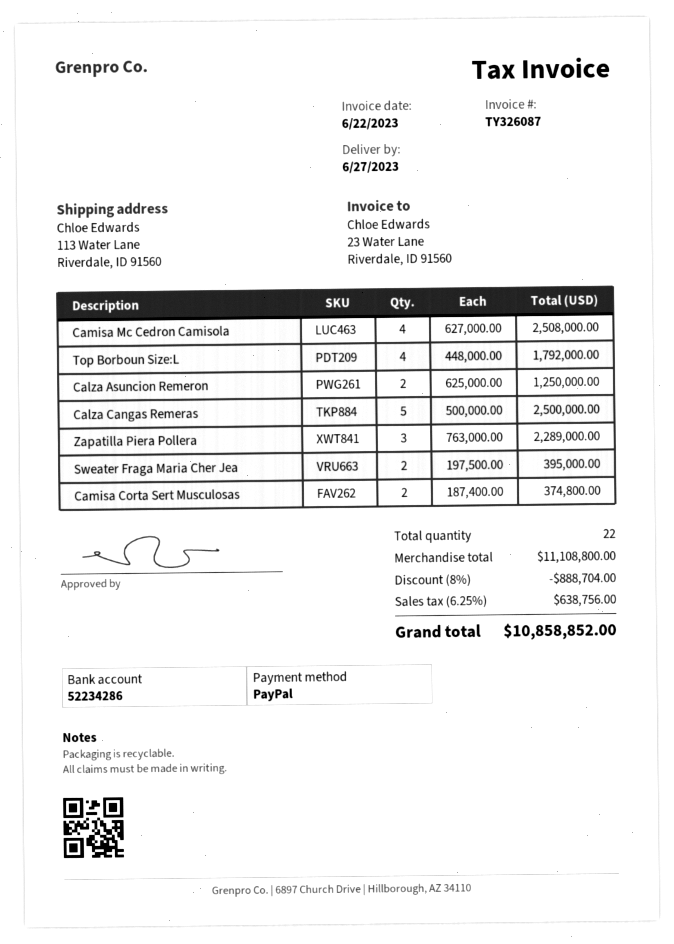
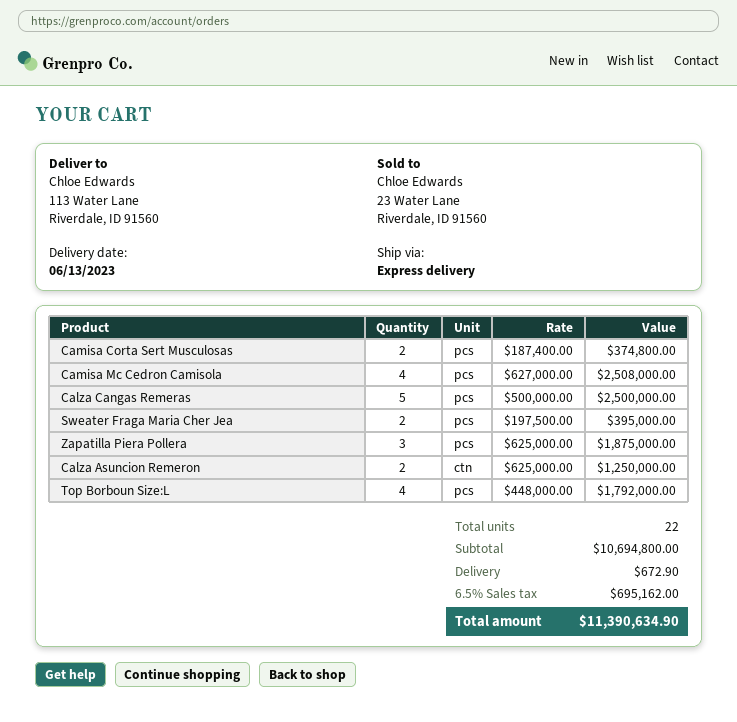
delivery date: 2023-06-27 -> 2023-06-13
Zapatilla Piera Pollera: 3 x 763000.00 = 2289000.00 -> 3 x 625000.00 = 1875000.00
subtotal: 11108800.00 -> 10694800.00
discount: 8% = 888704.00 -> none
shipping: none -> 672.90
tax: 6.25% = 638756.00 -> 6.5% = 695162.00
total: 10858852.00 -> 11390634.90

